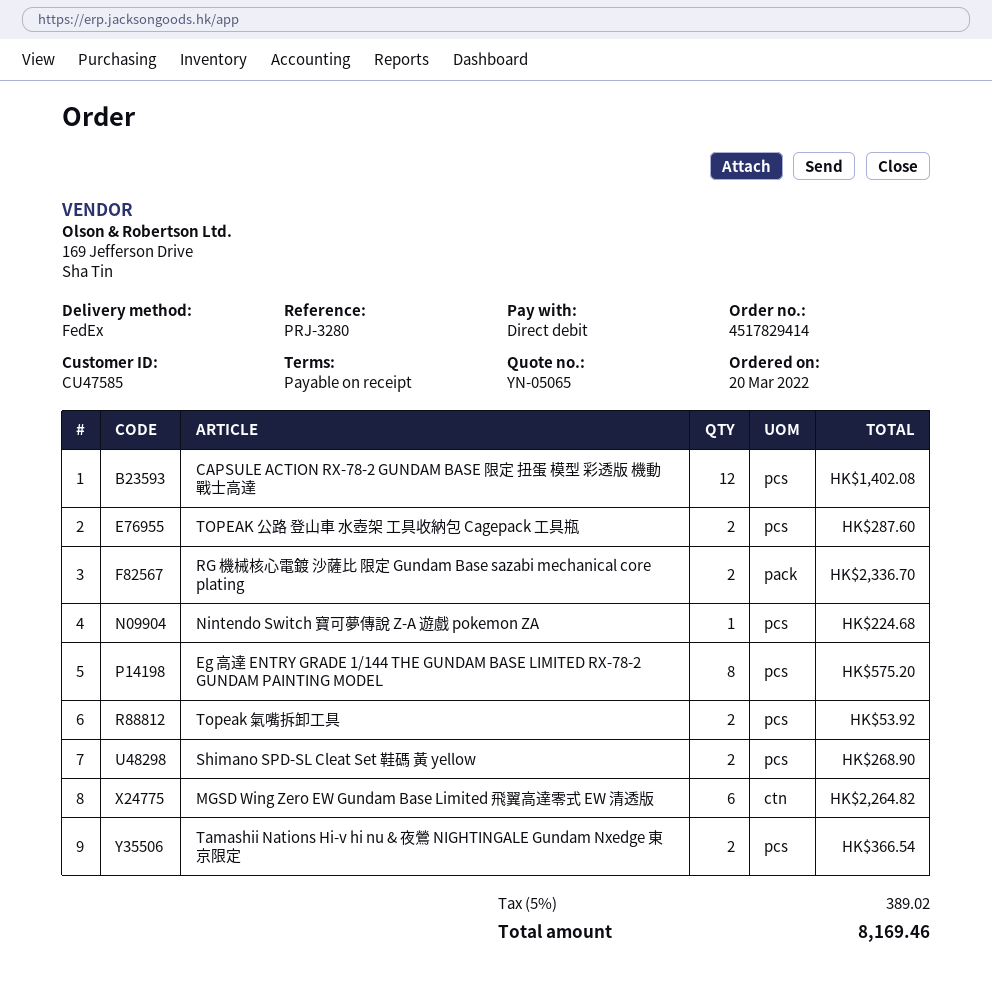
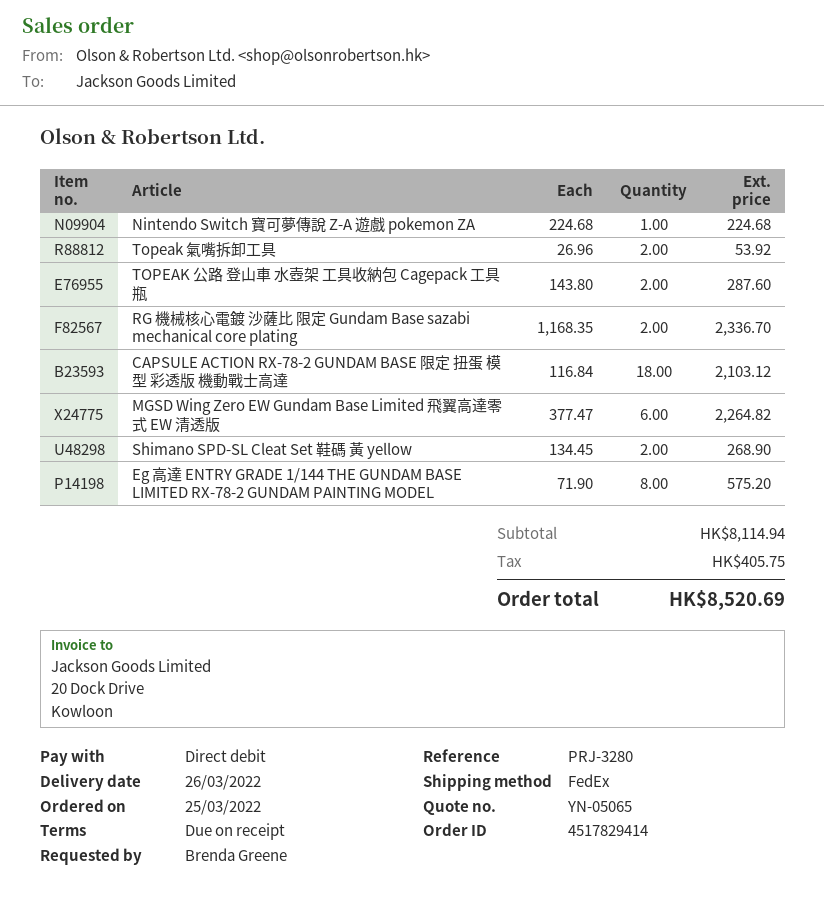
order date: 2022-03-20 -> 2022-03-25
CAPSULE ACTION RX-78-2 GUNDAM BASE 限定 扭蛋 模型 彩透版 機動戰士高達: 12 for 1402.08 -> 18 for 2103.12
Tamashii Nations Hi-v hi nu & 夜鶯 NIGHTINGALE Gundam Nxedge 東京限定: 2 for 366.54 -> none
tax: 389.02 -> 405.75
total: 8169.46 -> 8520.69

